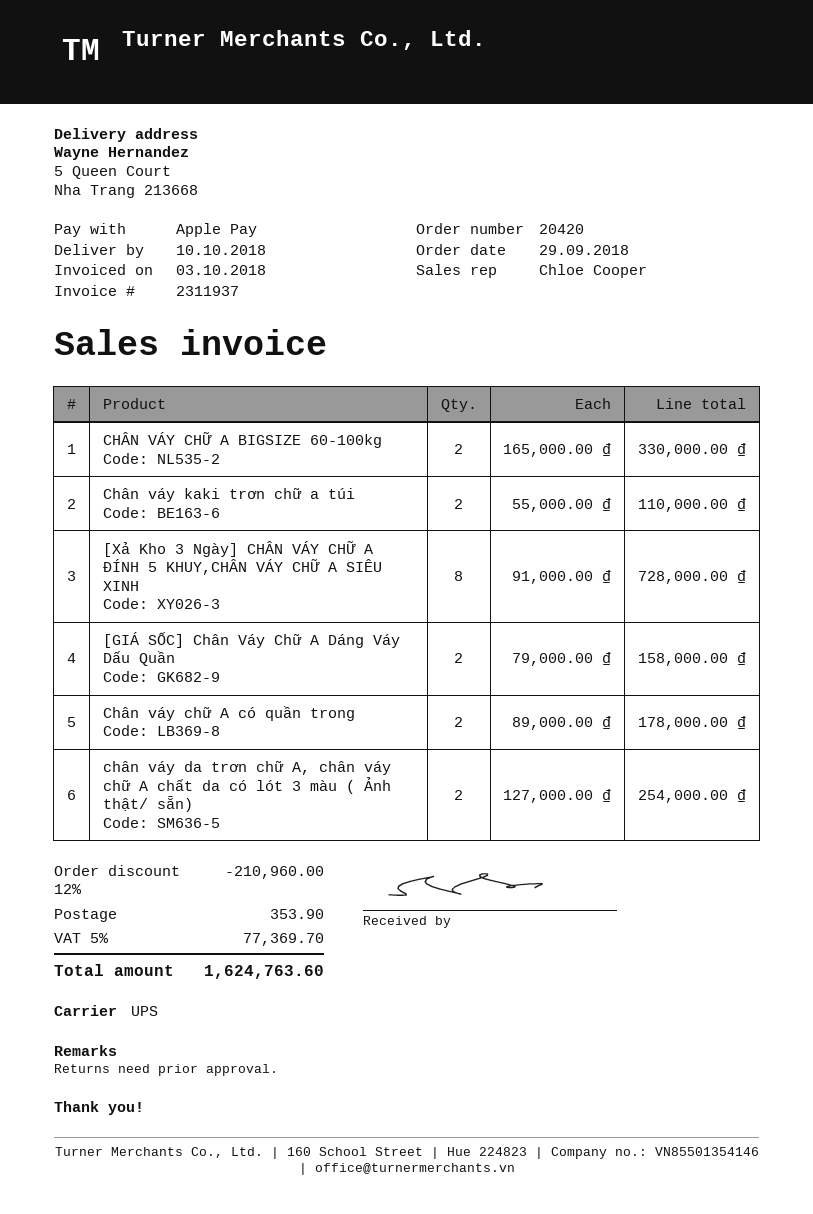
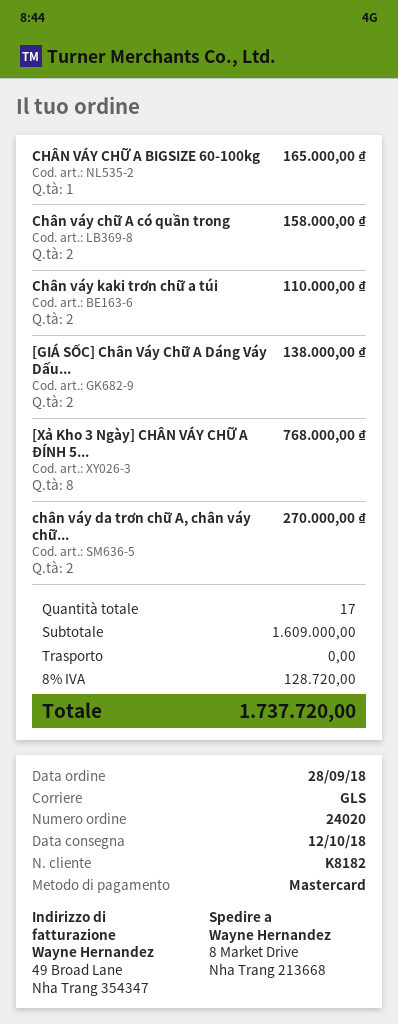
order number: 20420 -> 24020
order date: 2018-09-29 -> 2018-09-28
delivery date: 2018-10-10 -> 2018-10-12
payment method: Apple Pay -> Mastercard
shipping method: UPS -> GLS
ship to: 5 Queen Court, Nha Trang 213668 -> 8 Market Drive, Nha Trang 213668
CHÂN VÁY CHỮ A BIGSIZE 60-100kg: 2 for 330000.00 -> 1 for 165000.00
[Xả Kho 3 Ngày] CHÂN VÁY CHỮ A ĐÍNH 5 KHUY,CHÂN VÁY CHỮ A SIÊU XINH: 8 for 728000.00 -> 8 for 768000.00
[GIÁ SỐC] Chân Váy Chữ A Dáng Váy Dấu Quần: 2 for 158000.00 -> 2 for 138000.00
Chân váy chữ A có quần trong: 2 for 178000.00 -> 2 for 158000.00
chân váy da trơn chữ A, chân váy chữ A chất da có lót 3 màu ( Ảnh thật/ sẵn): 2 for 254000.00 -> 2 for 270000.00
discount: 12% = 210960.00 -> none
shipping: 353.90 -> 0.00
tax: 5% = 77369.70 -> 8% = 128720.00
total: 1624763.60 -> 1737720.00

